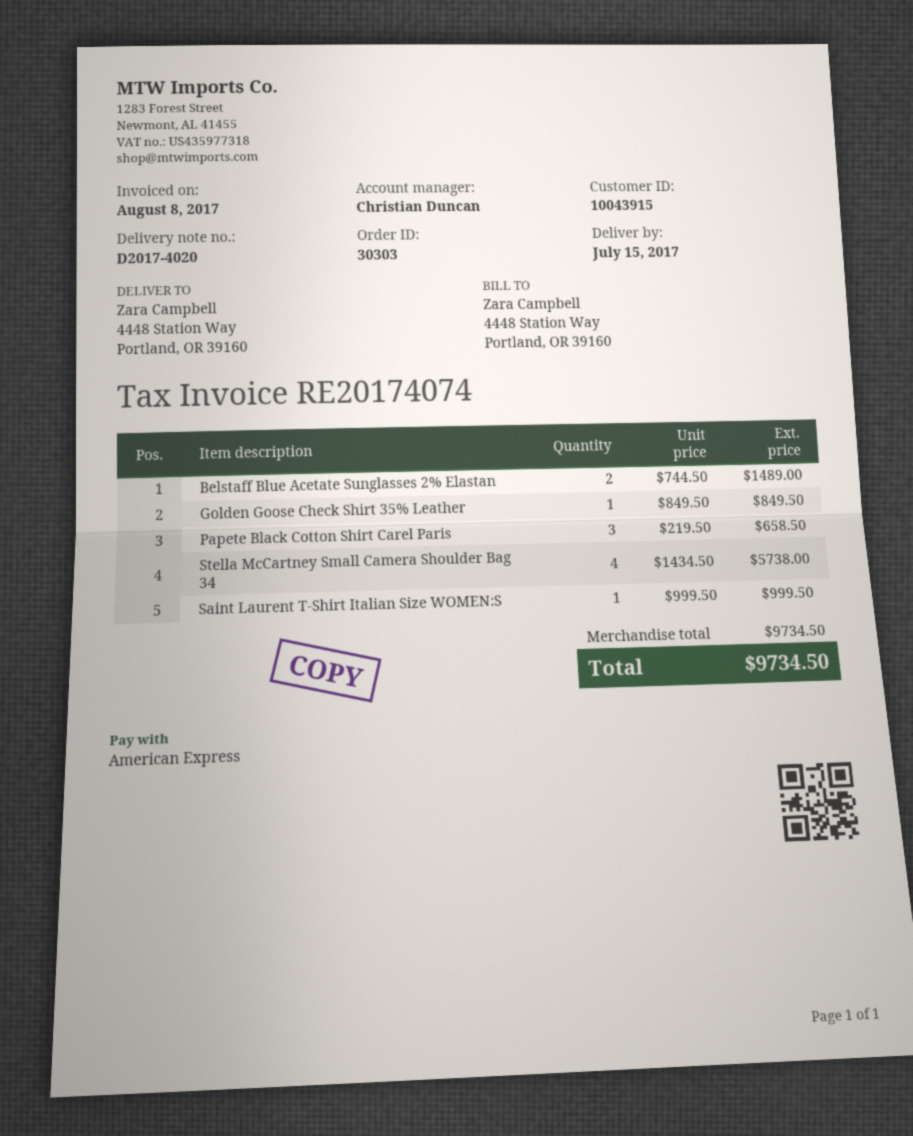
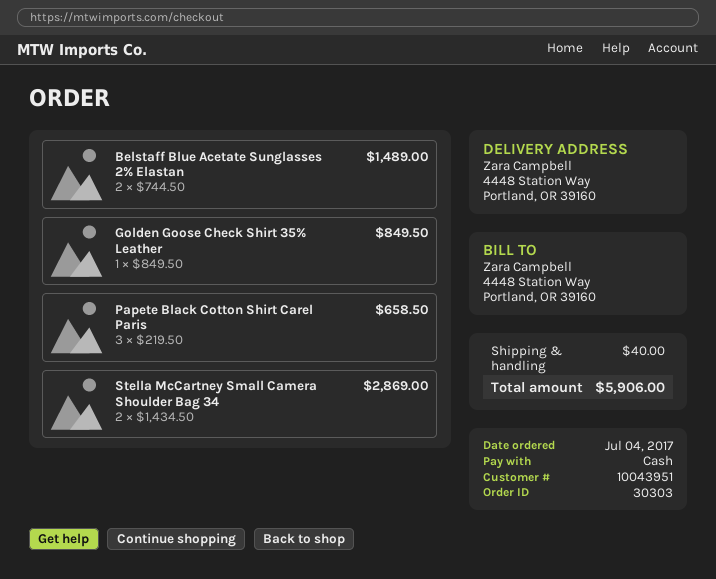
customer number: 10043915 -> 10043951
payment method: American Express -> cash
Stella McCartney Small Camera Shoulder Bag 34: 4 x 1434.50 = 5738.00 -> 2 x 1434.50 = 2869.00
Saint Laurent T-Shirt Italian Size WOMEN:S: 1 x 999.50 = 999.50 -> none
shipping: none -> 40.00
total: 9734.50 -> 5906.00

